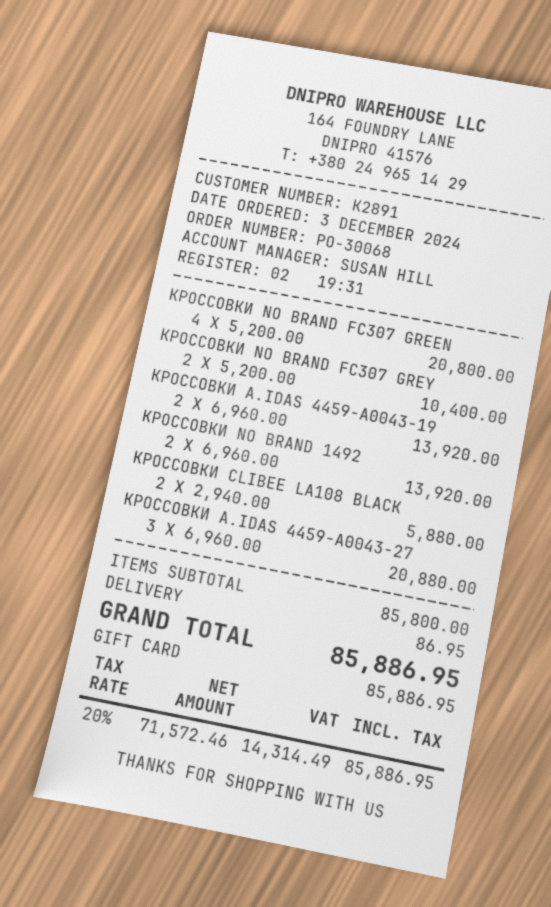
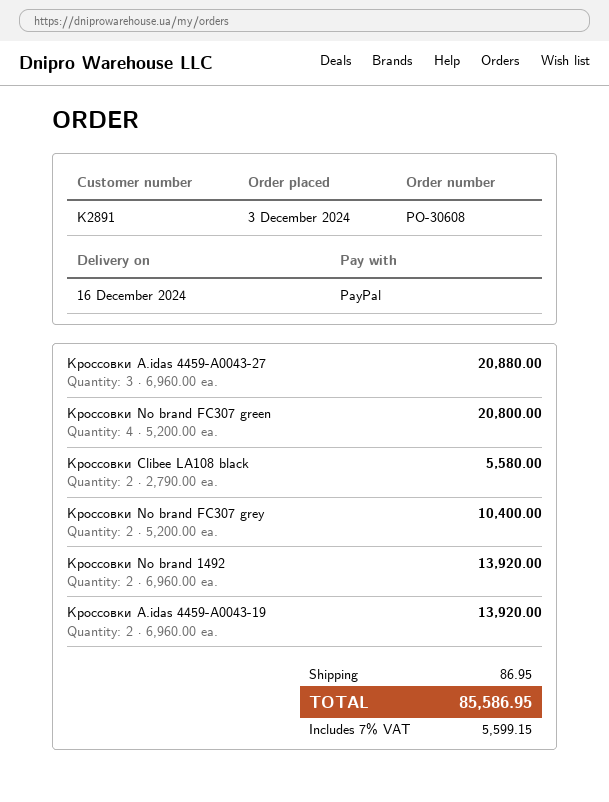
order number: PO-30068 -> PO-30608
payment method: gift card -> PayPal
КРОССОВКИ CLIBEE LA108 BLACK: 2 x 2940.00 = 5880.00 -> 2 x 2790.00 = 5580.00
tax: 20% = 14314.49 -> 7% = 5599.15
total: 85886.95 -> 85586.95

